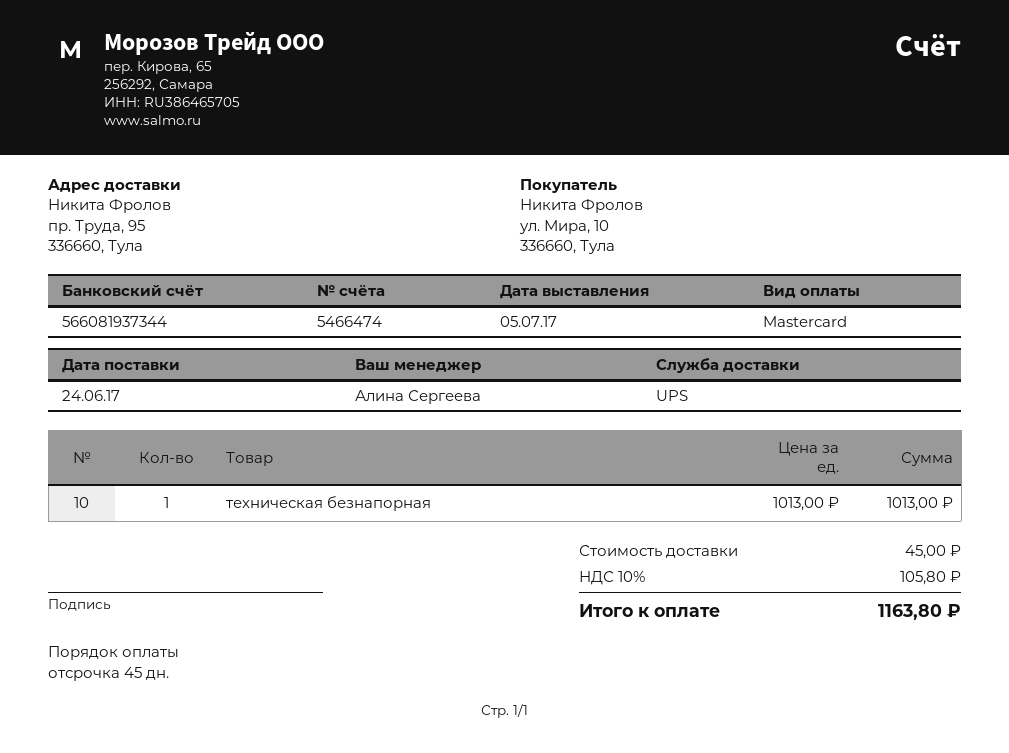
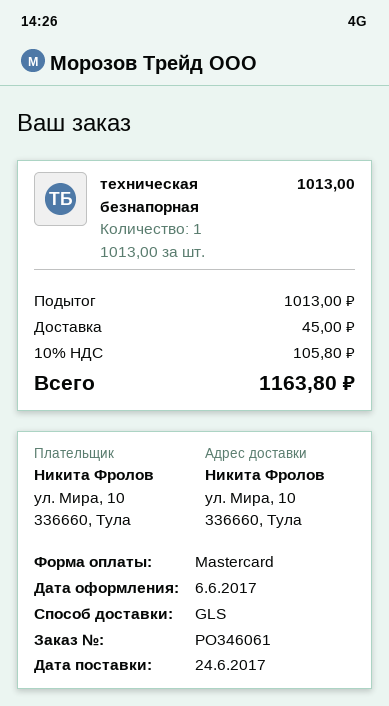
shipping method: UPS -> GLS
ship to: пр. Труда, 95, 336660, Тула -> ул. Мира, 10, 336660, Тула

